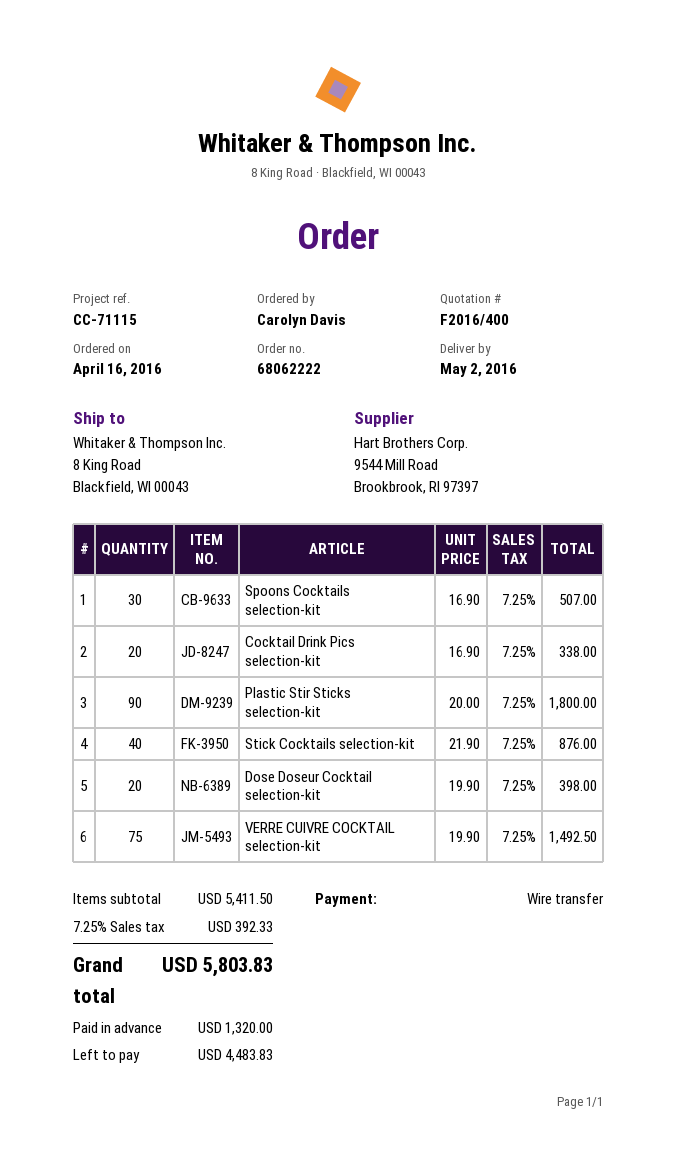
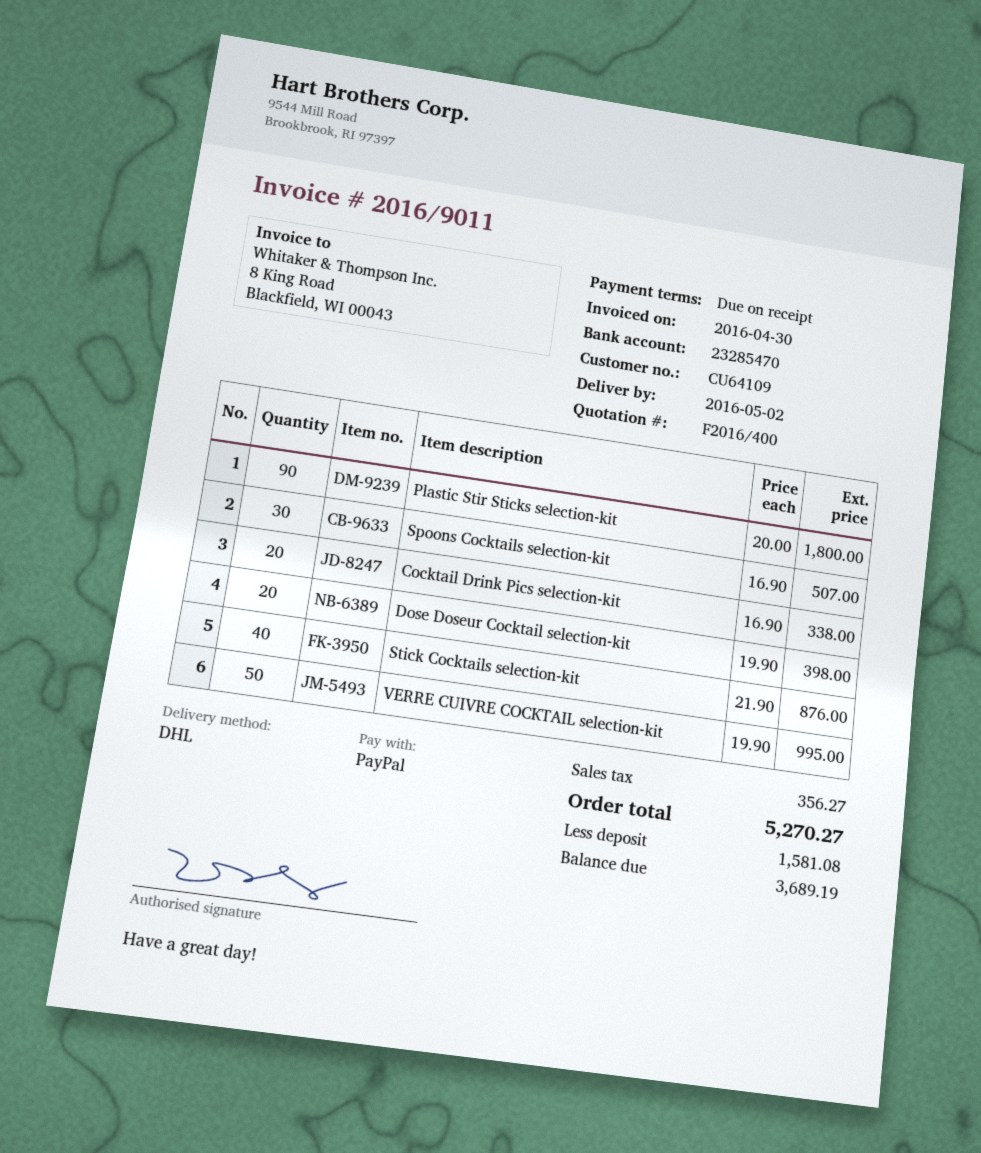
payment method: bank transfer -> PayPal
VERRE CUIVRE COCKTAIL selection-kit: 75 x 19.90 = 1492.50 -> 50 x 19.90 = 995.00
tax: 392.33 -> 356.27
total: 5803.83 -> 5270.27
deposit: 1320.00 -> 1581.08
balance: 4483.83 -> 3689.19

